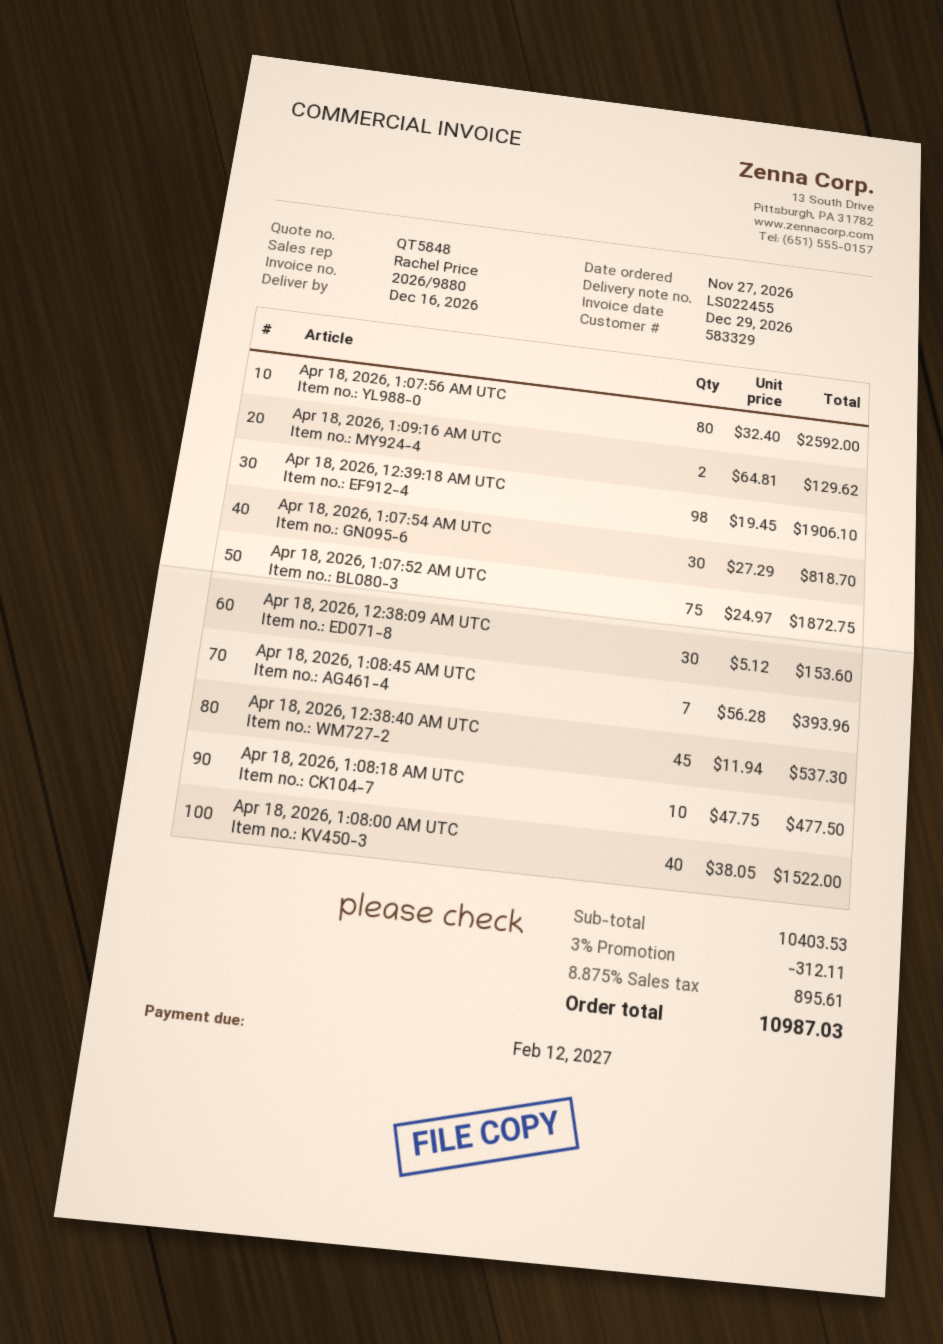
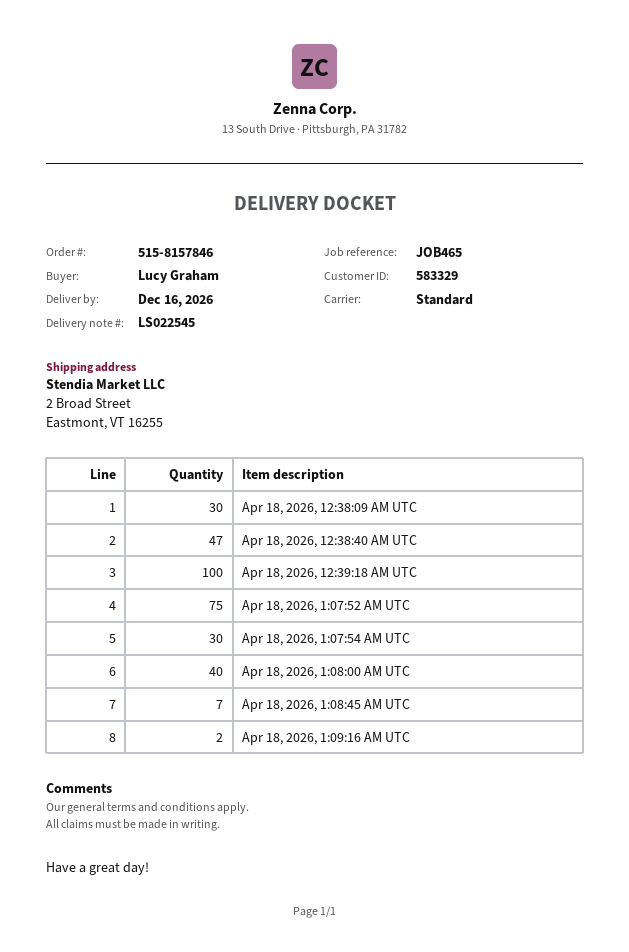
delivery note number: LS022455 -> LS022545
Apr 18, 2026, 1:07:56 AM UTC: 80 -> none
Apr 18, 2026, 12:39:18 AM UTC: 98 -> 100
Apr 18, 2026, 12:38:40 AM UTC: 45 -> 47
Apr 18, 2026, 1:08:18 AM UTC: 10 -> none

